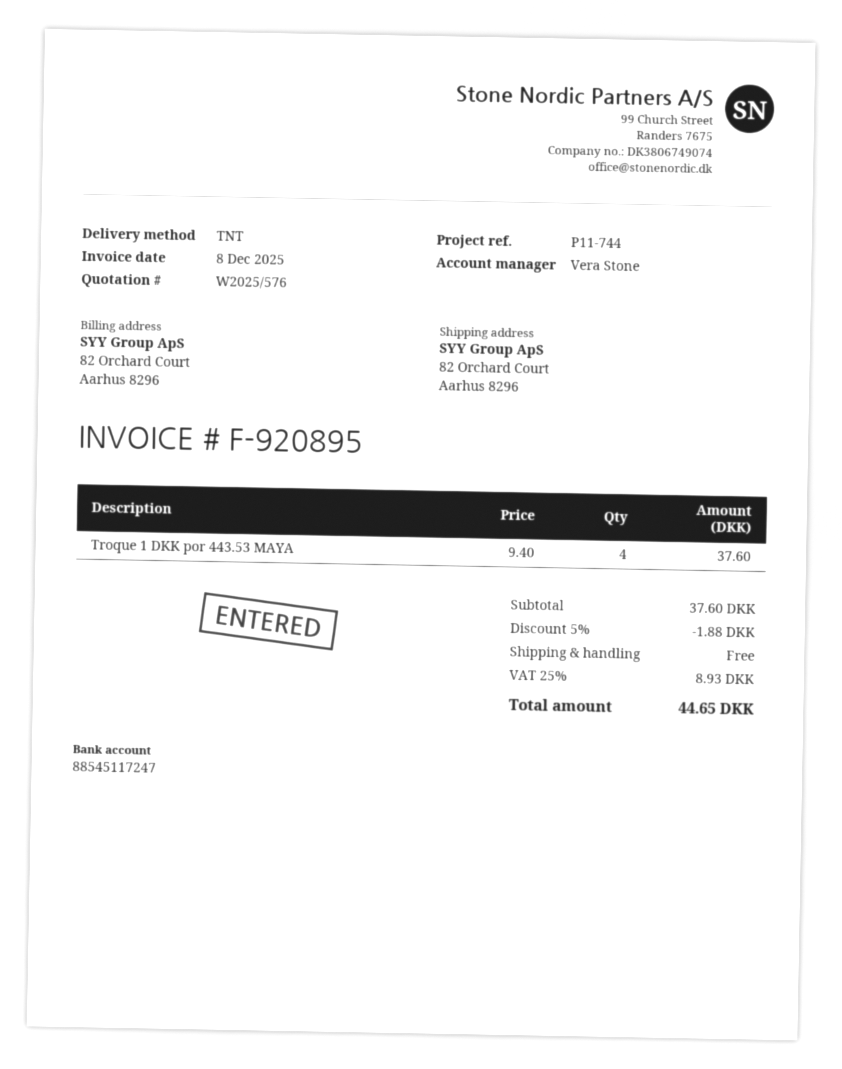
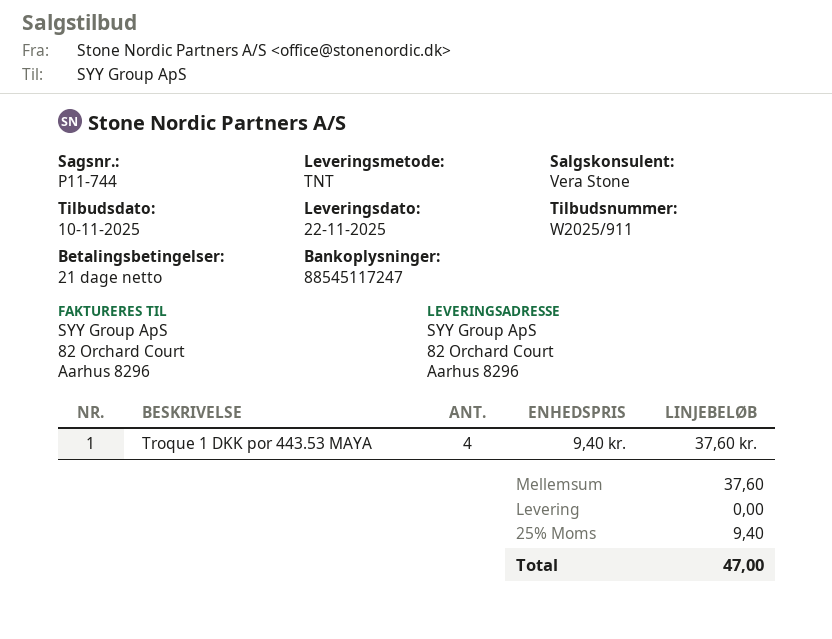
quote number: W2025/576 -> W2025/911
discount: 5% = 1.88 -> none
tax: 25% = 8.93 -> 25% = 9.40
total: 44.65 -> 47.00

